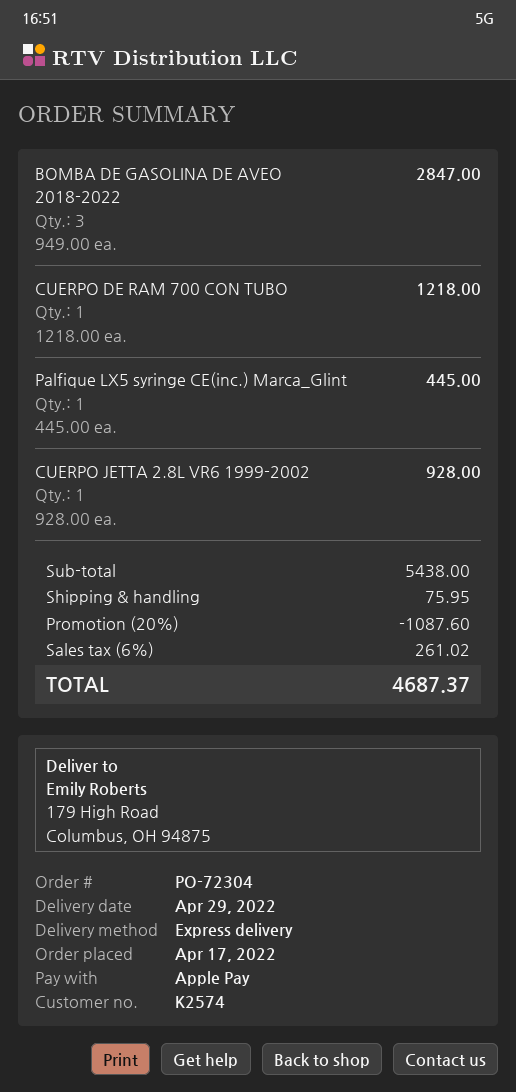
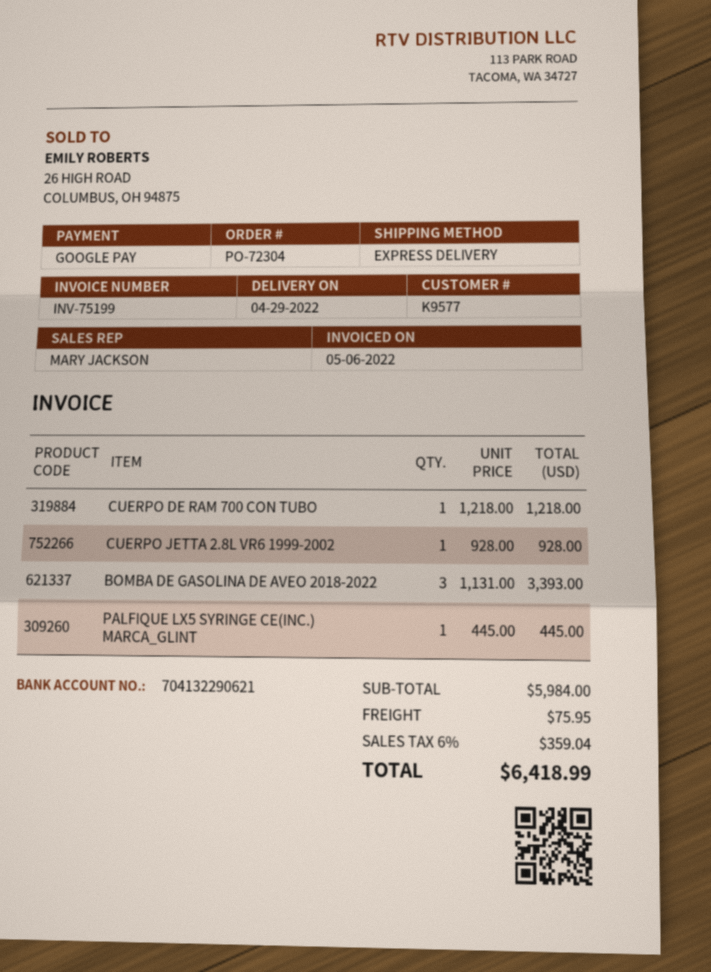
customer number: K2574 -> K9577
payment method: Apple Pay -> Google Pay
BOMBA DE GASOLINA DE AVEO 2018-2022: 3 x 949.00 = 2847.00 -> 3 x 1131.00 = 3393.00
subtotal: 5438.00 -> 5984.00
discount: 20% = 1087.60 -> none
tax: 6% = 261.02 -> 6% = 359.04
total: 4687.37 -> 6418.99

